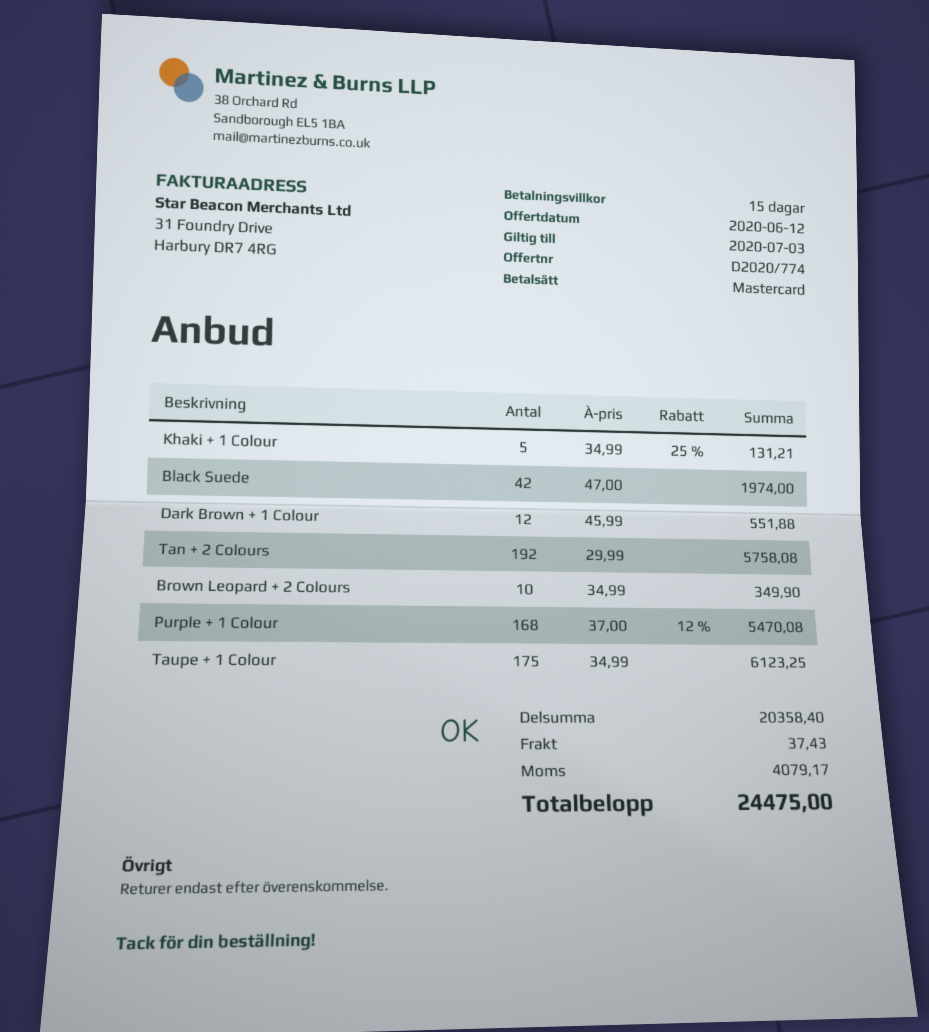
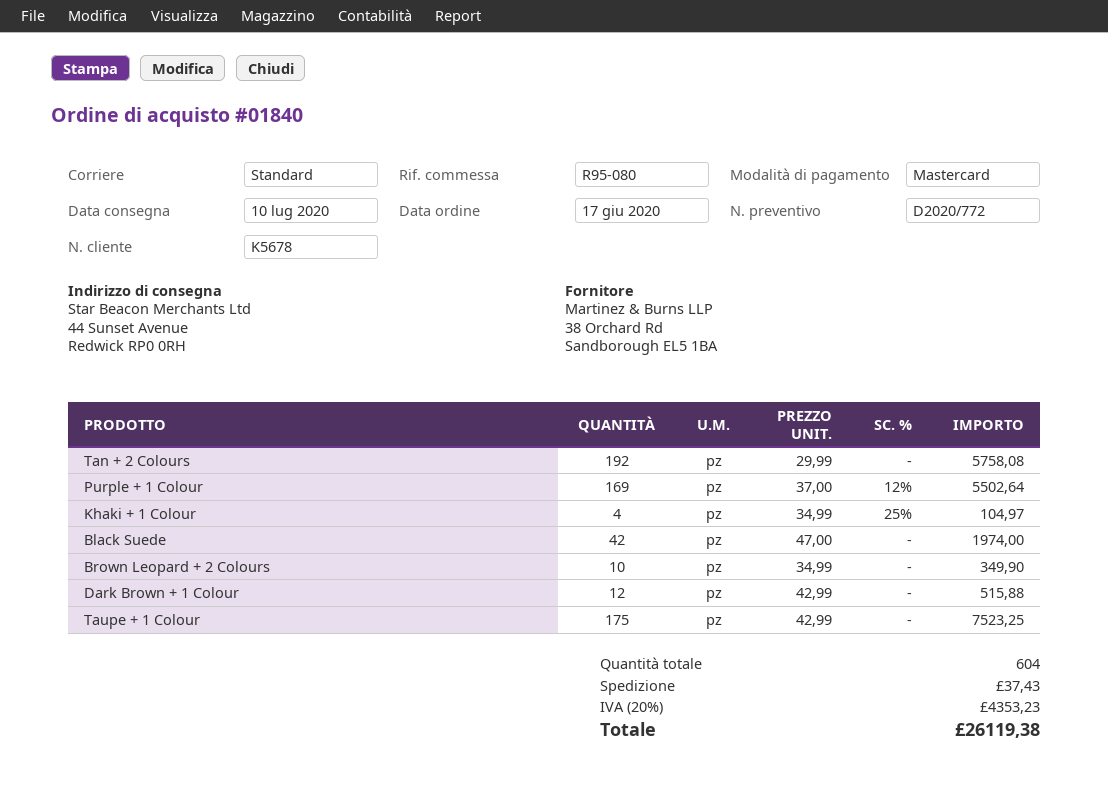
quote number: D2020/774 -> D2020/772
Khaki + 1 Colour: 5 x 34.99 - 25% = 131.21 -> 4 x 34.99 - 25% = 104.97
Dark Brown + 1 Colour: 12 x 45.99 = 551.88 -> 12 x 42.99 = 515.88
Purple + 1 Colour: 168 x 37.00 - 12% = 5470.08 -> 169 x 37.00 - 12% = 5502.64
Taupe + 1 Colour: 175 x 34.99 = 6123.25 -> 175 x 42.99 = 7523.25
tax: 4079.17 -> 4353.23
total: 24475.00 -> 26119.38

